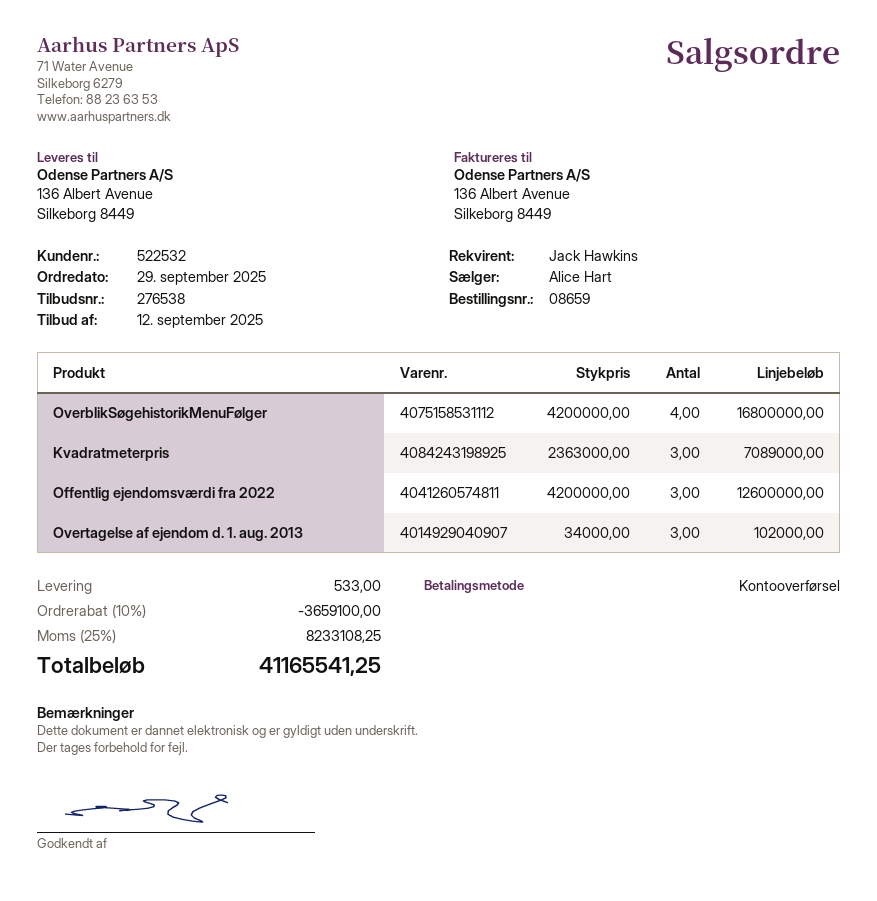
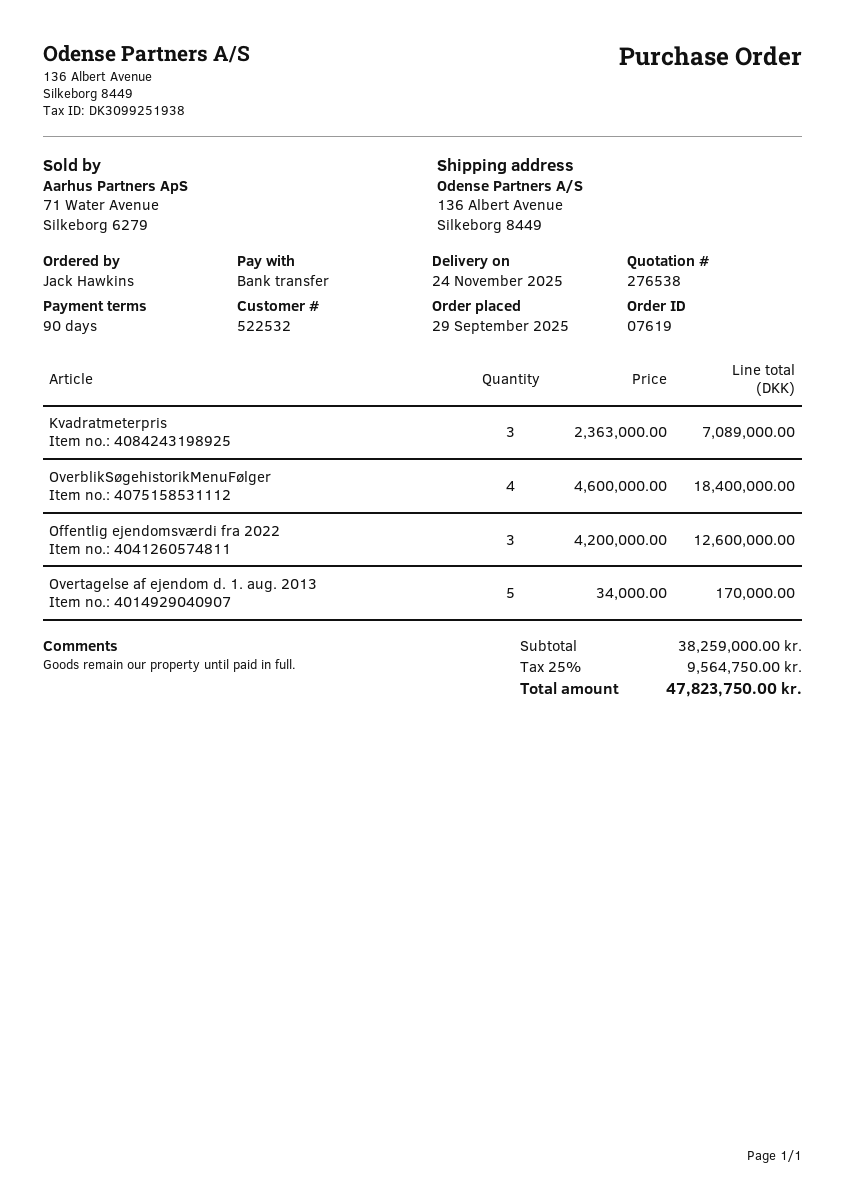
order number: 08659 -> 07619
OverblikSøgehistorikMenuFølger: 4 x 4200000.00 = 16800000.00 -> 4 x 4600000.00 = 18400000.00
Overtagelse af ejendom d. 1. aug. 2013: 3 x 34000.00 = 102000.00 -> 5 x 34000.00 = 170000.00
discount: 10% = 3659100.00 -> none
shipping: 533.00 -> none
tax: 25% = 8233108.25 -> 25% = 9564750.00
total: 41165541.25 -> 47823750.00

